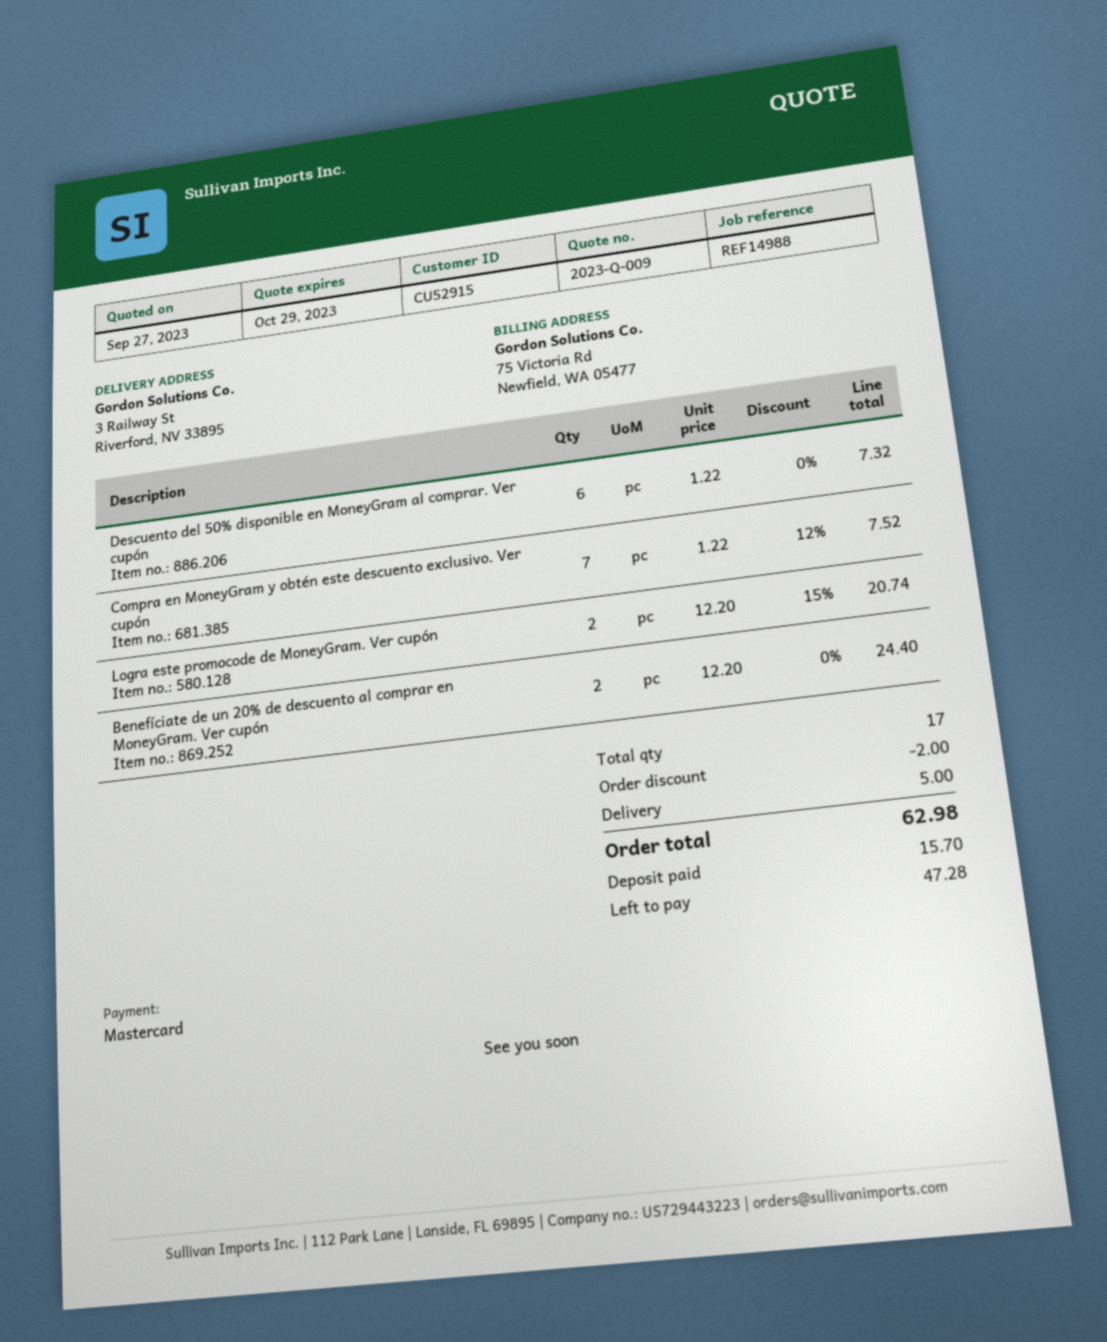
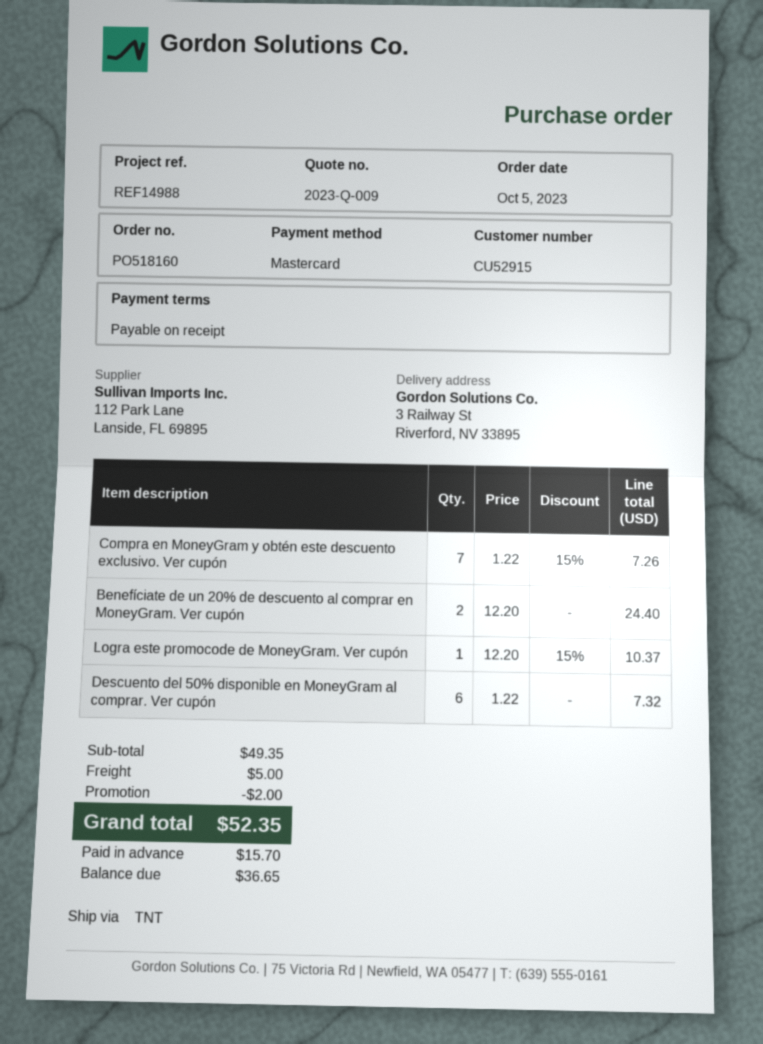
Compra en MoneyGram y obtén este descuento exclusivo. Ver cupón: 7 x 1.22 - 12% = 7.52 -> 7 x 1.22 - 15% = 7.26
Logra este promocode de MoneyGram. Ver cupón: 2 x 12.20 - 15% = 20.74 -> 1 x 12.20 - 15% = 10.37
total: 62.98 -> 52.35
balance: 47.28 -> 36.65

